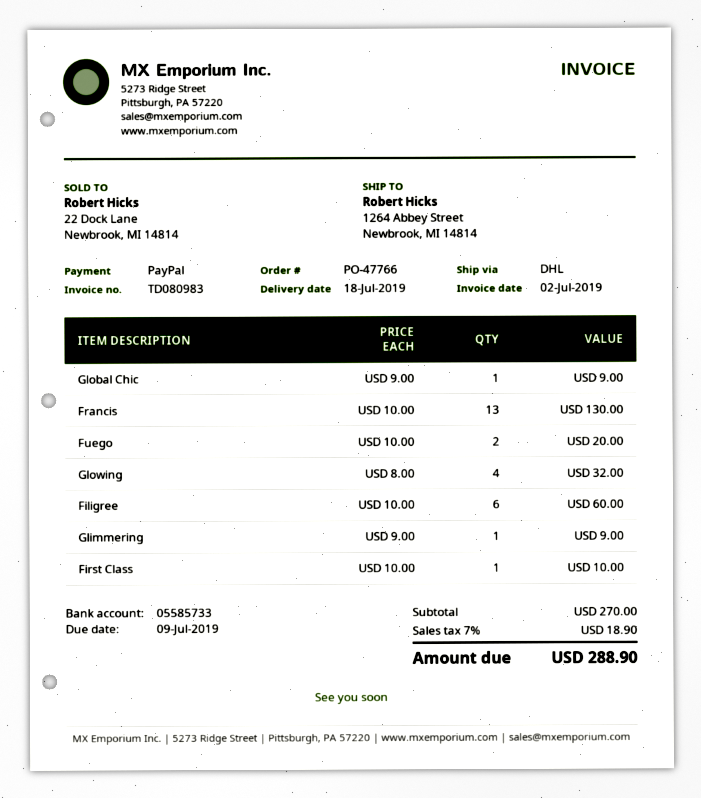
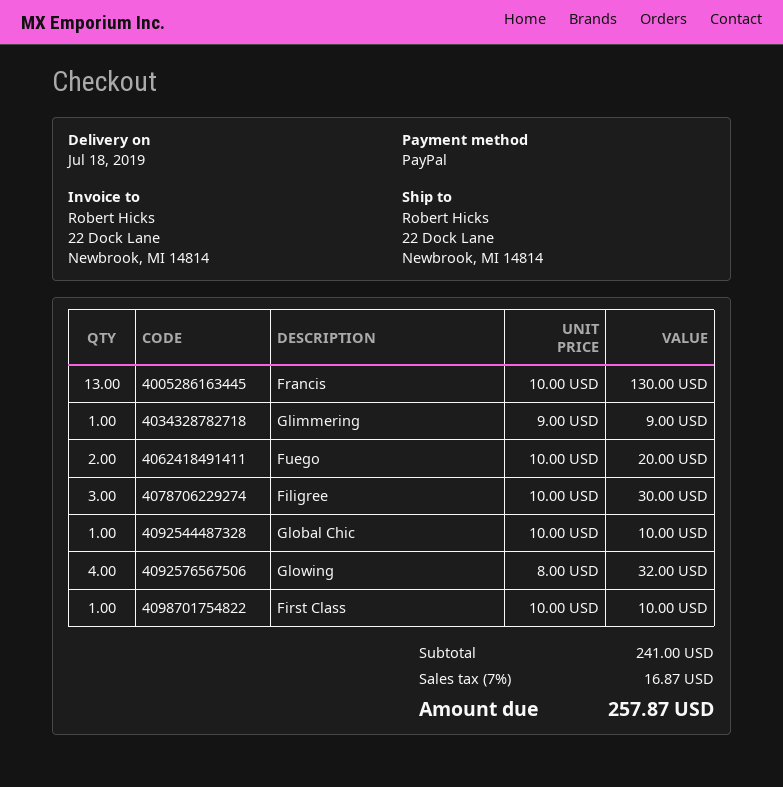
ship to: 1264 Abbey Street, Newbrook, MI 14814 -> 22 Dock Lane, Newbrook, MI 14814
Global Chic: 1 x 9.00 = 9.00 -> 1 x 10.00 = 10.00
Filigree: 6 x 10.00 = 60.00 -> 3 x 10.00 = 30.00
subtotal: 270.00 -> 241.00
tax: 7% = 18.90 -> 7% = 16.87
total: 288.90 -> 257.87

